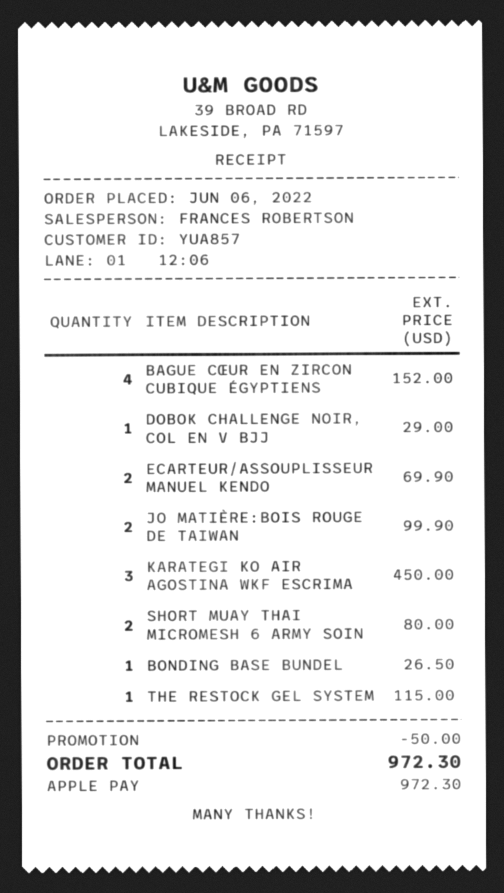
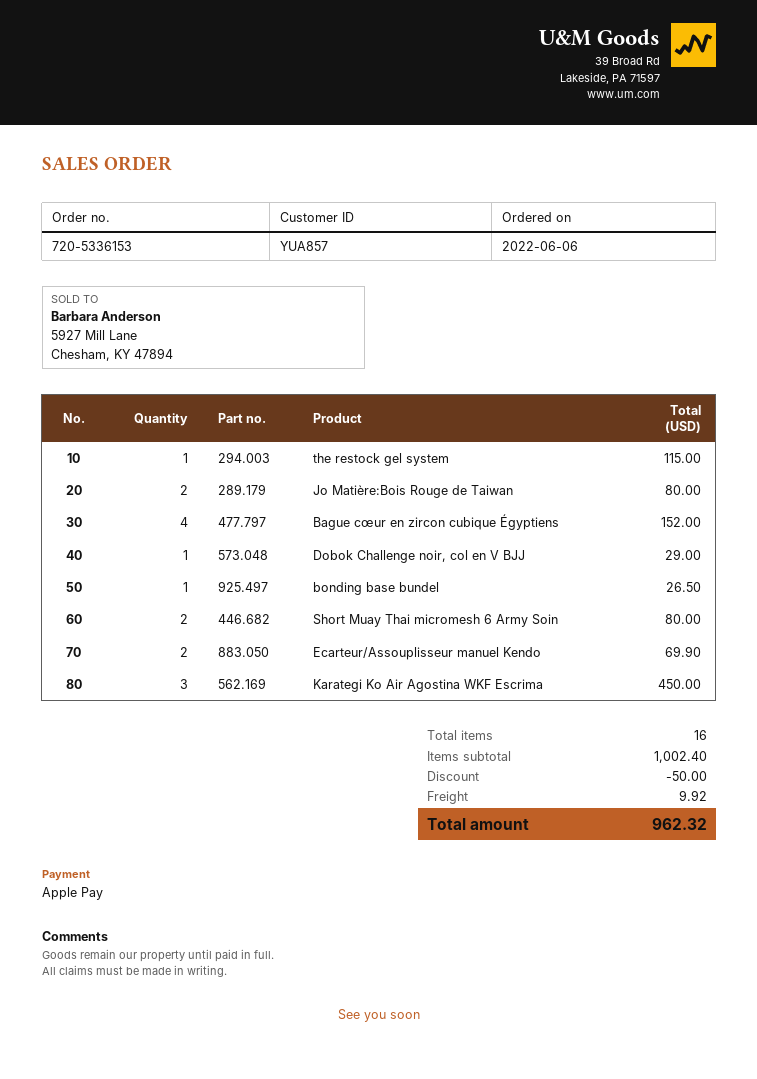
JO MATIÈRE:BOIS ROUGE DE TAIWAN: 2 for 99.90 -> 2 for 80.00
shipping: none -> 9.92
total: 972.30 -> 962.32

